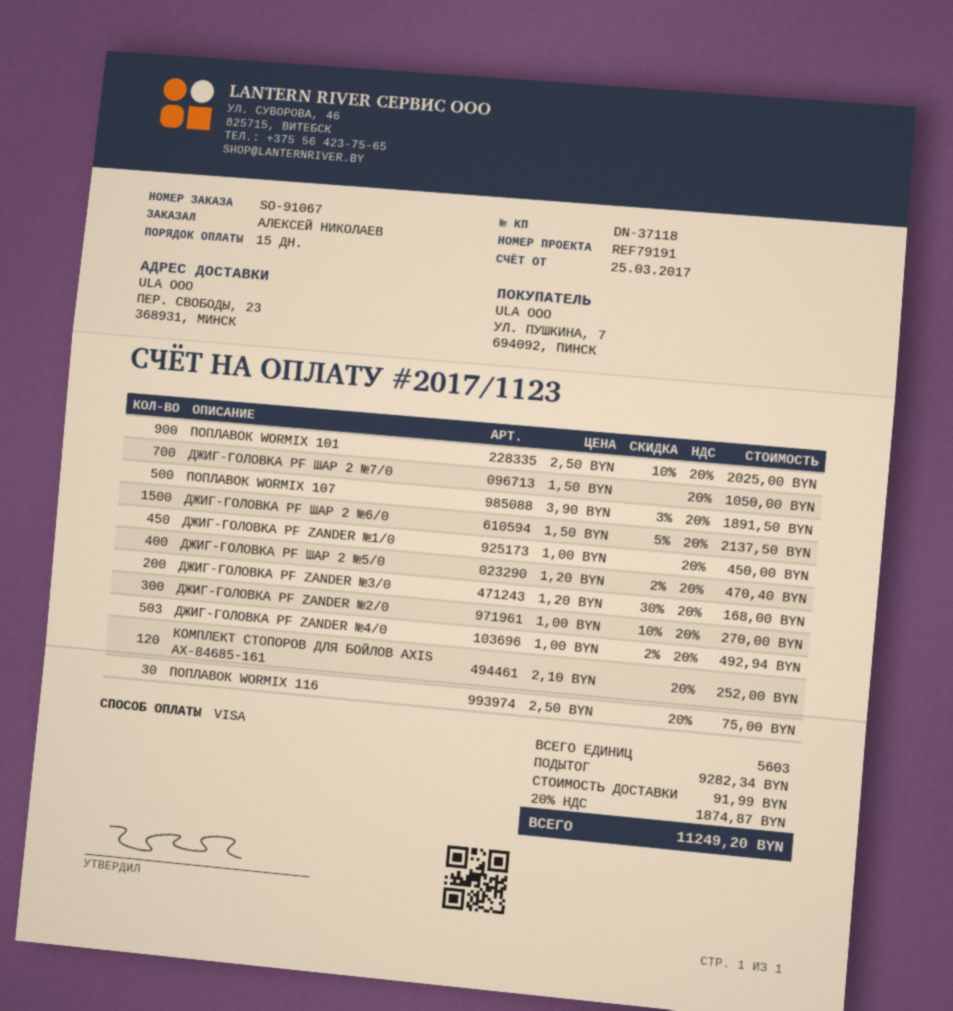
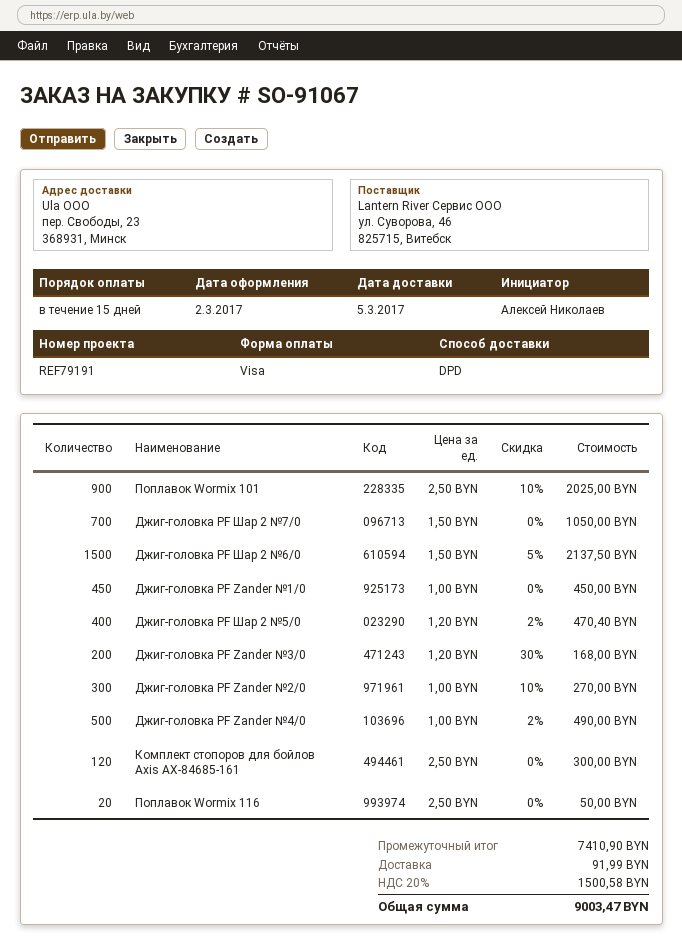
ПОПЛАВОК WORMIX 107: 500 x 3.90 - 3% = 1891.50 -> none
ДЖИГ-ГОЛОВКА PF ZANDER №4/0: 503 x 1.00 - 2% = 492.94 -> 500 x 1.00 - 2% = 490.00
КОМПЛЕКТ СТОПОРОВ ДЛЯ БОЙЛОВ AXIS AX-84685-161: 120 x 2.10 = 252.00 -> 120 x 2.50 = 300.00
ПОПЛАВОК WORMIX 116: 30 x 2.50 = 75.00 -> 20 x 2.50 = 50.00
subtotal: 9282.34 -> 7410.90
tax: 20% = 1874.87 -> 20% = 1500.58
total: 11249.20 -> 9003.47

